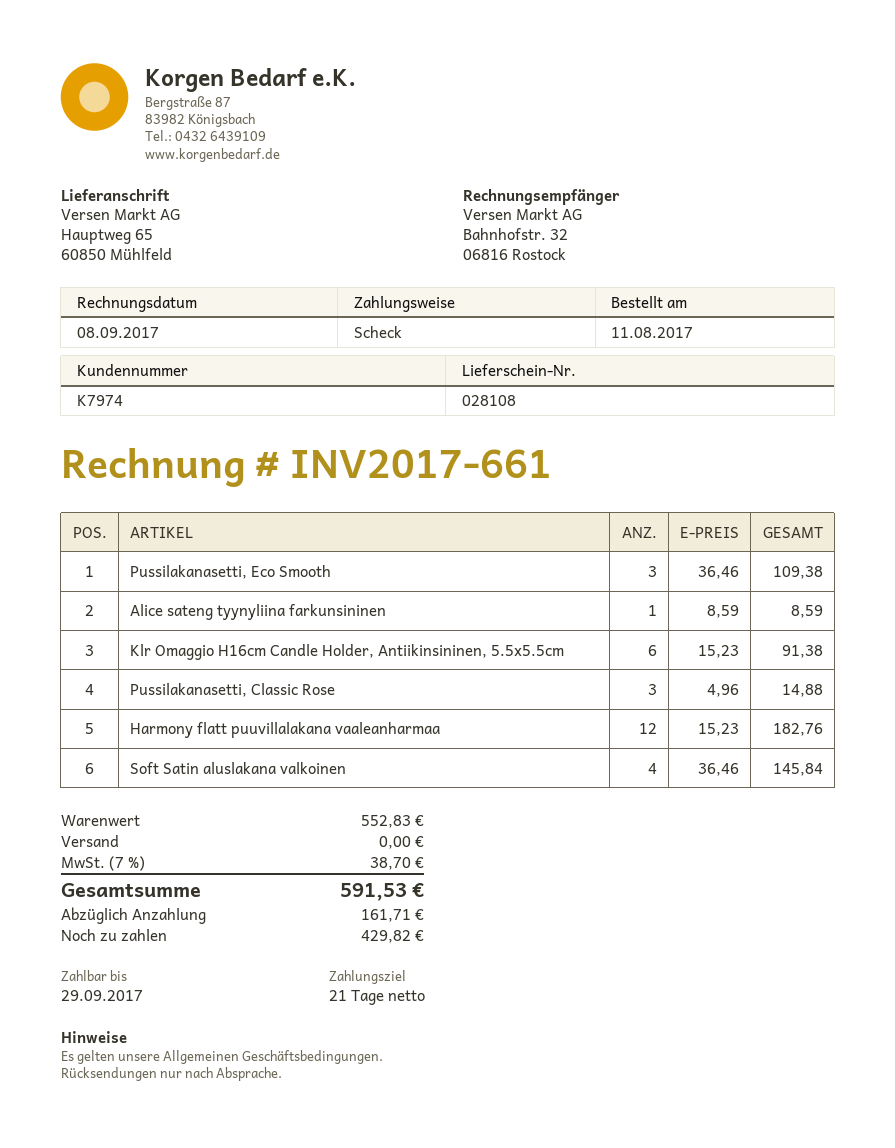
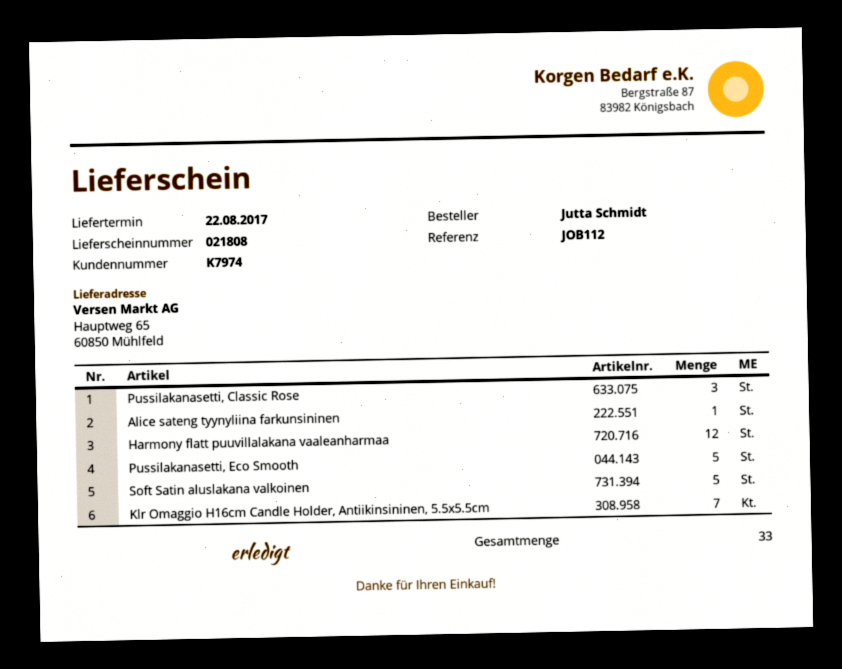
delivery note number: 028108 -> 021808
Pussilakanasetti, Eco Smooth: 3 -> 5
Klr Omaggio H16cm Candle Holder, Antiikinsininen, 5.5x5.5cm: 6 -> 7
Soft Satin aluslakana valkoinen: 4 -> 5

